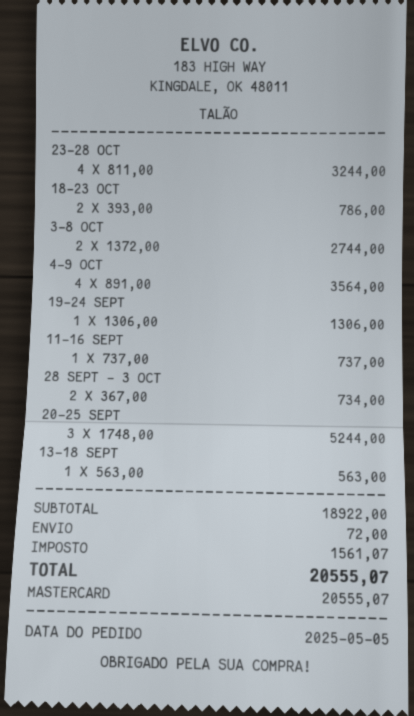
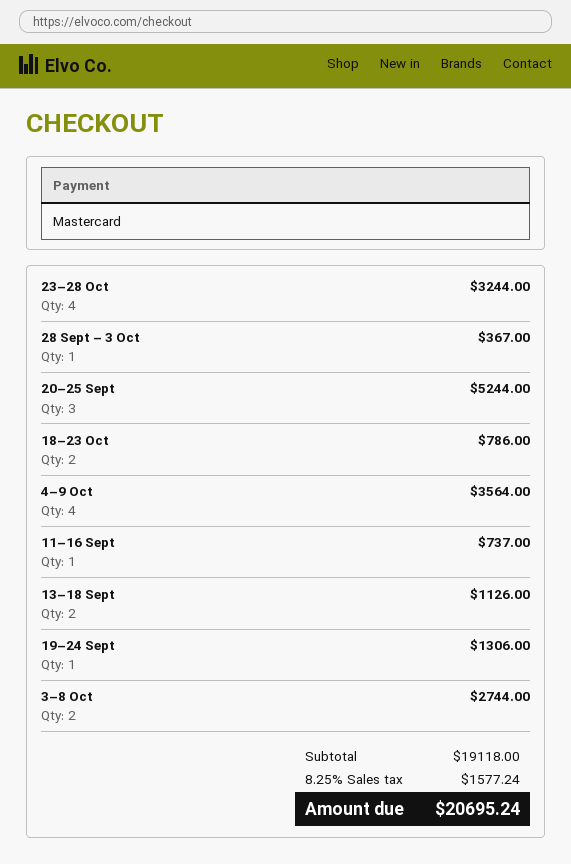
28 SEPT – 3 OCT: 2 for 734.00 -> 1 for 367.00
13–18 SEPT: 1 for 563.00 -> 2 for 1126.00
subtotal: 18922.00 -> 19118.00
shipping: 72.00 -> none
tax: 1561.07 -> 1577.24
total: 20555.07 -> 20695.24

